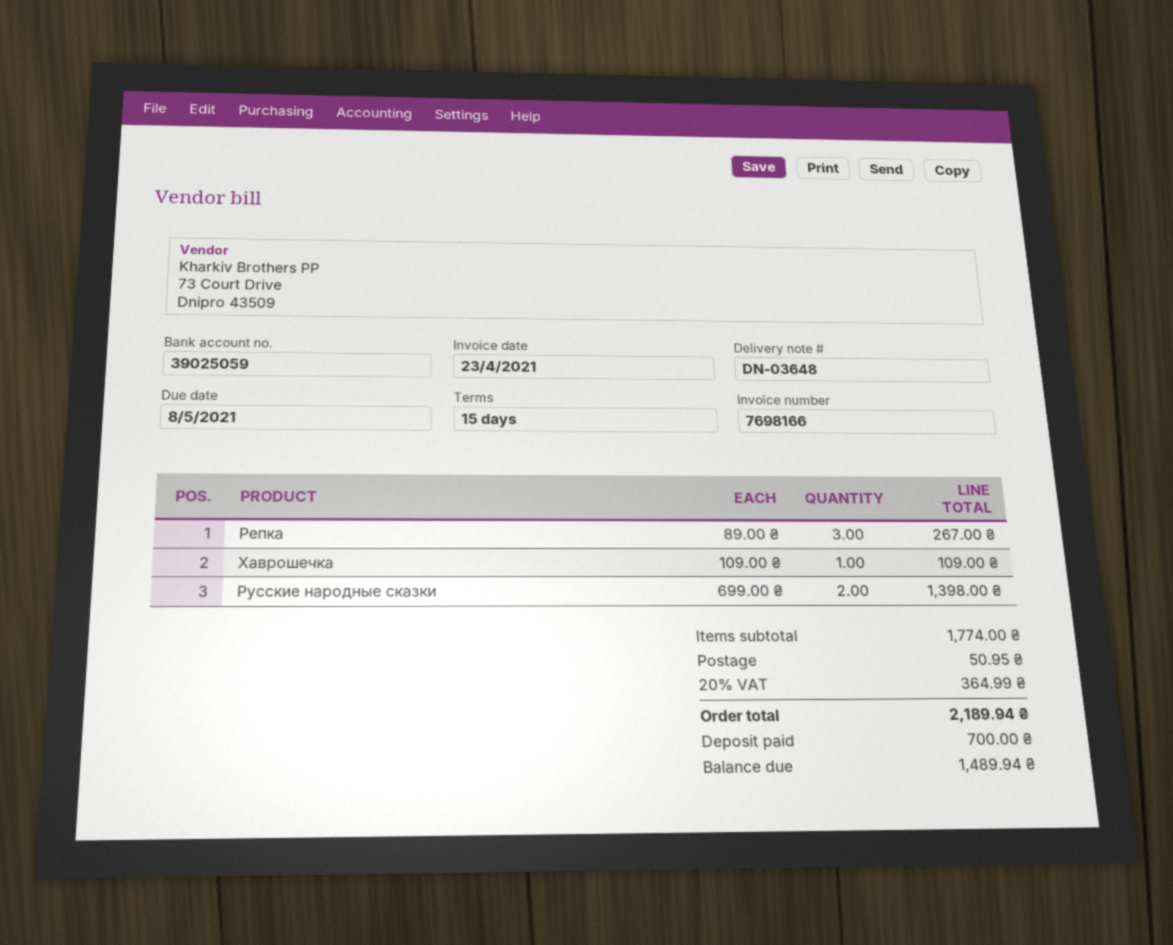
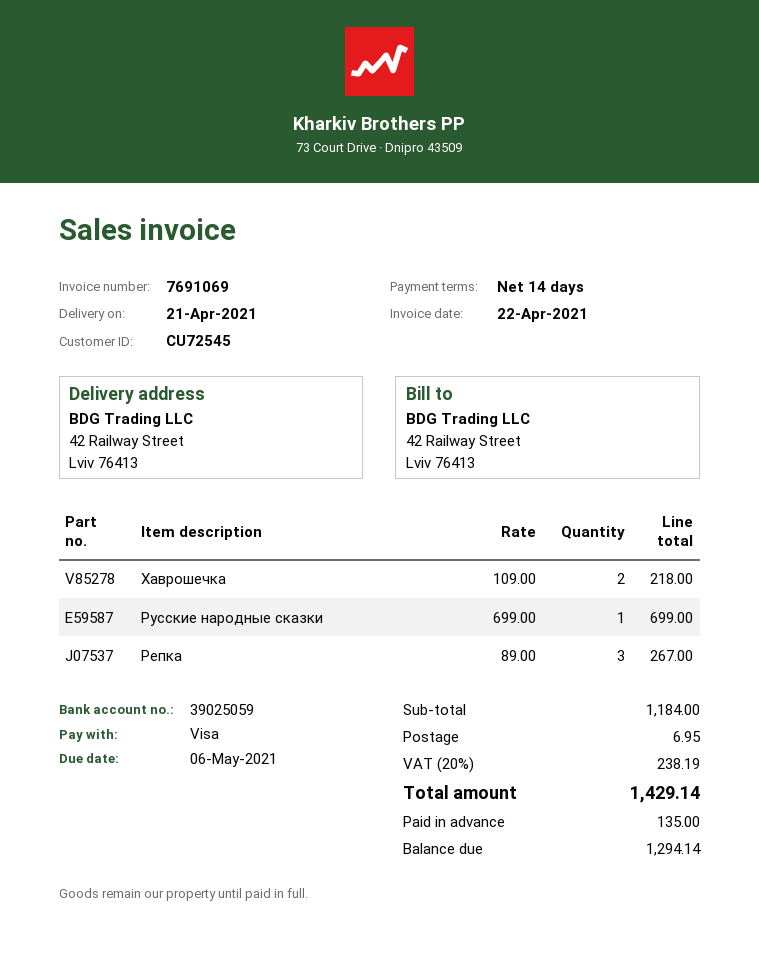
invoice number: 7698166 -> 7691069
invoice date: 2021-04-23 -> 2021-04-22
payment terms: 15 days -> 14 days
due date: 2021-05-08 -> 2021-05-06
Хаврошечка: 1 x 109.00 = 109.00 -> 2 x 109.00 = 218.00
Русские народные сказки: 2 x 699.00 = 1398.00 -> 1 x 699.00 = 699.00
subtotal: 1774.00 -> 1184.00
shipping: 50.95 -> 6.95
tax: 20% = 364.99 -> 20% = 238.19
total: 2189.94 -> 1429.14
deposit: 700.00 -> 135.00
balance: 1489.94 -> 1294.14

